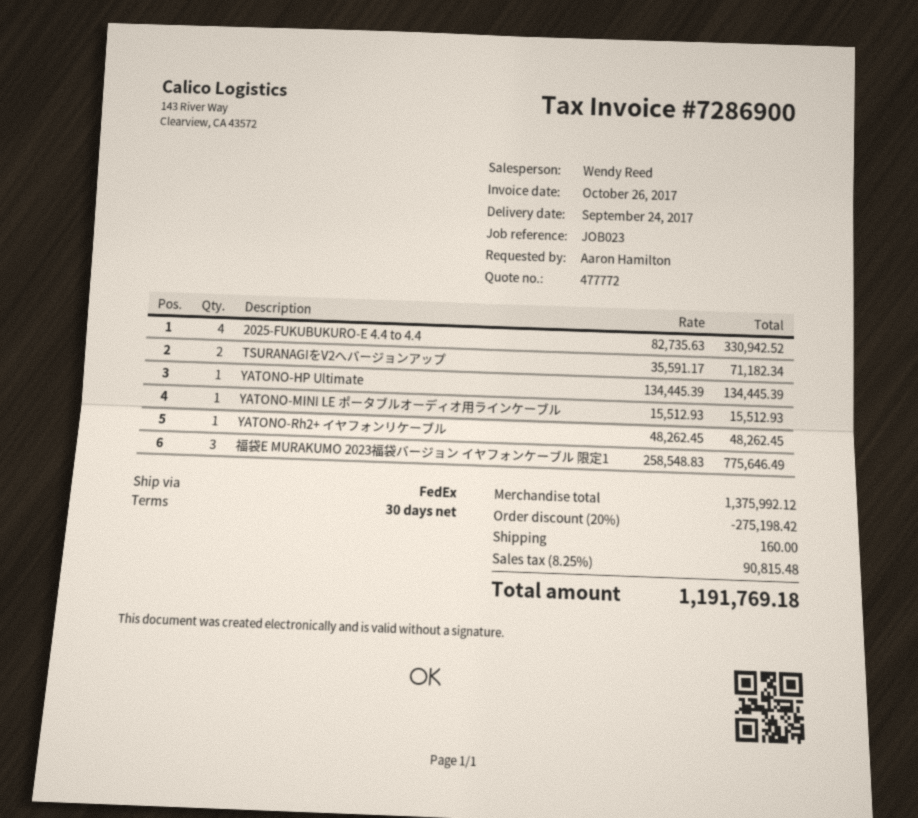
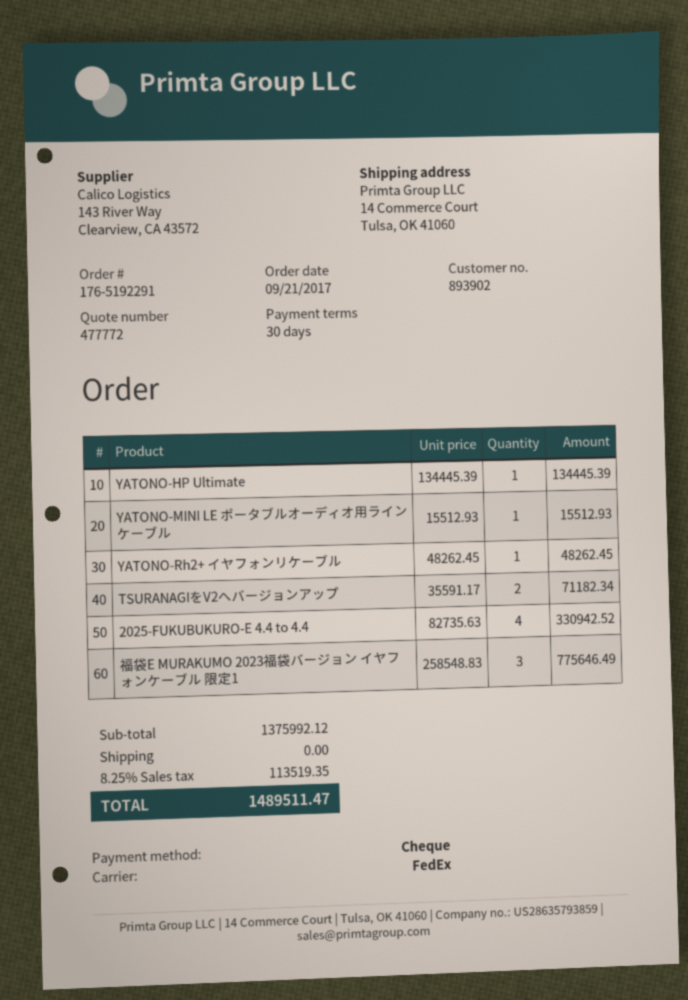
discount: 20% = 275198.42 -> none
shipping: 160.00 -> 0.00
tax: 8.25% = 90815.48 -> 8.25% = 113519.35
total: 1191769.18 -> 1489511.47

